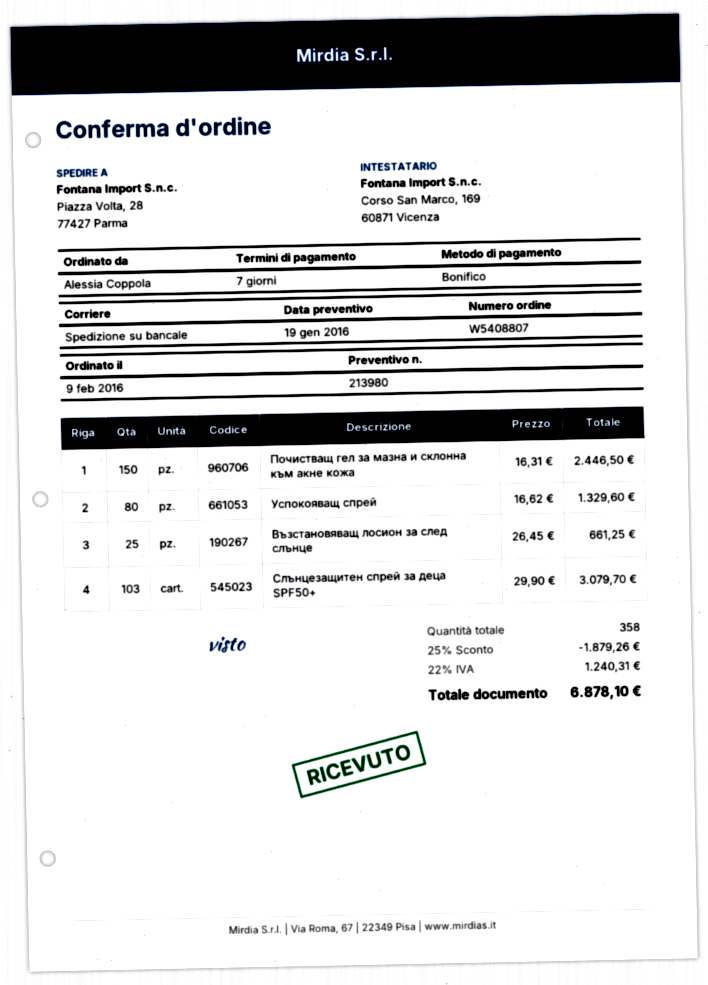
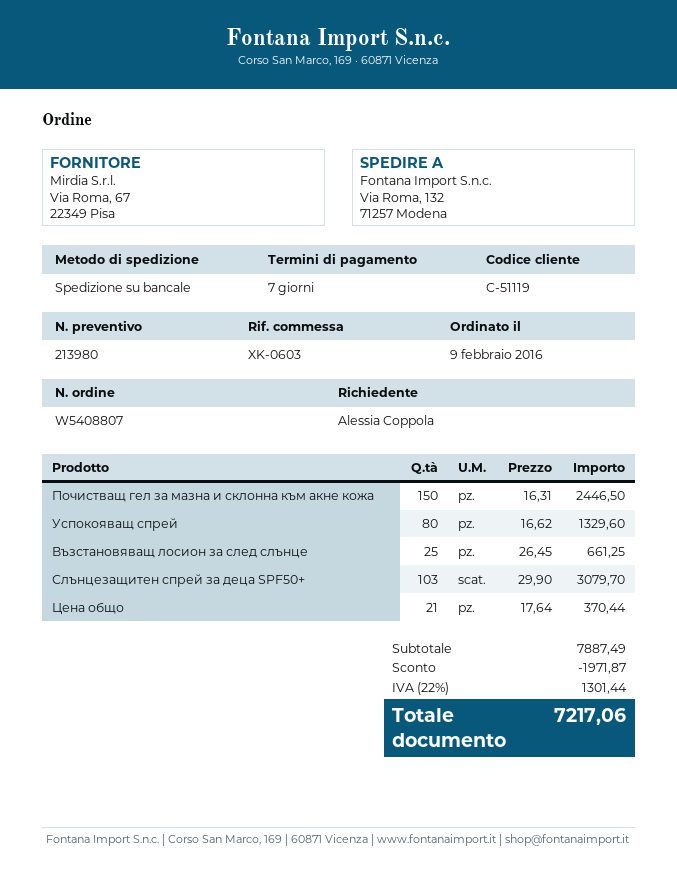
ship to: Piazza Volta, 28, 77427 Parma -> Via Roma, 132, 71257 Modena
Цена общо: none -> 21 x 17.64 = 370.44
discount: 1879.26 -> 1971.87
tax: 22% = 1240.31 -> 22% = 1301.44
total: 6878.10 -> 7217.06

